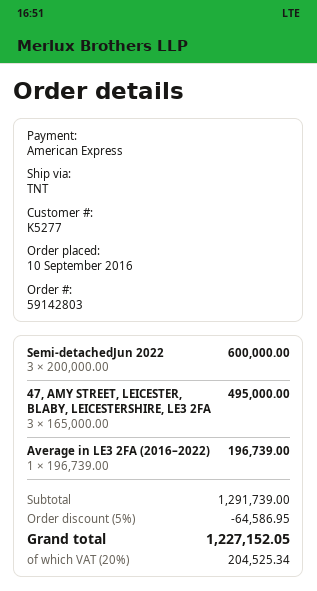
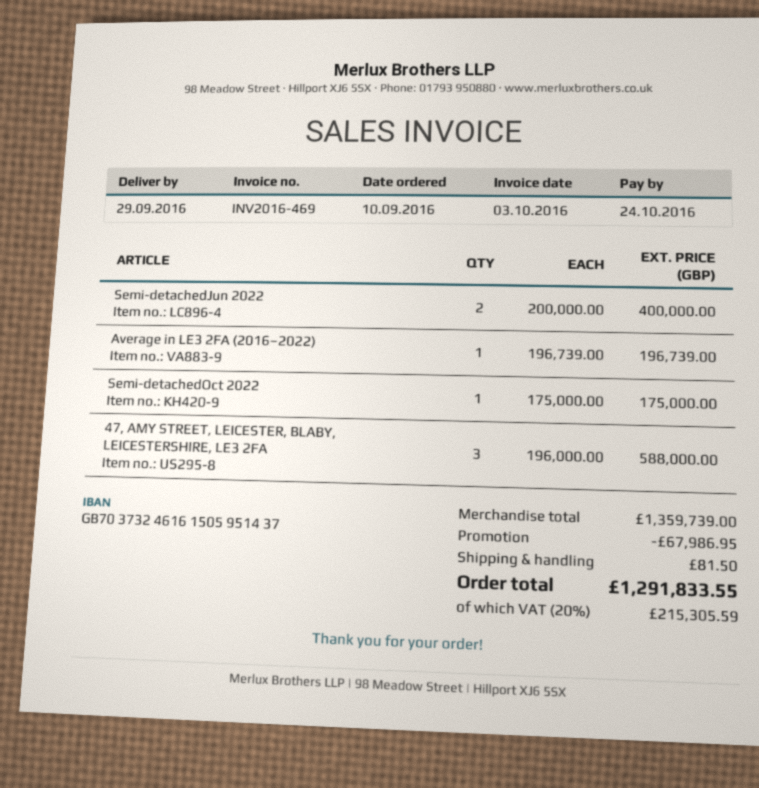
Semi-detachedJun 2022: 3 x 200000.00 = 600000.00 -> 2 x 200000.00 = 400000.00
47, AMY STREET, LEICESTER, BLABY, LEICESTERSHIRE, LE3 2FA: 3 x 165000.00 = 495000.00 -> 3 x 196000.00 = 588000.00
Semi-detachedOct 2022: none -> 1 x 175000.00 = 175000.00
subtotal: 1291739.00 -> 1359739.00
discount: 64586.95 -> 67986.95
shipping: none -> 81.50
tax: 20% = 204525.34 -> 20% = 215305.59
total: 1227152.05 -> 1291833.55

